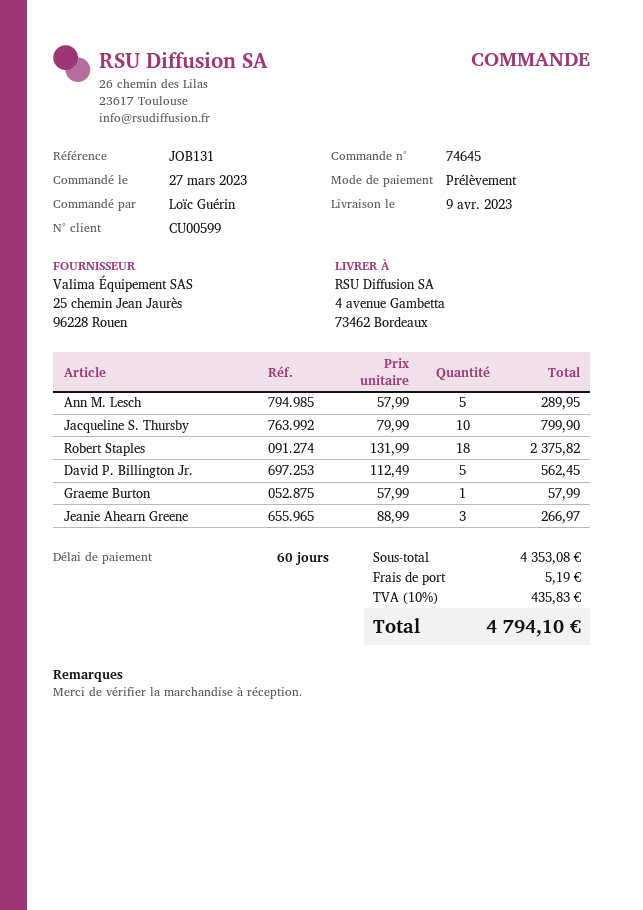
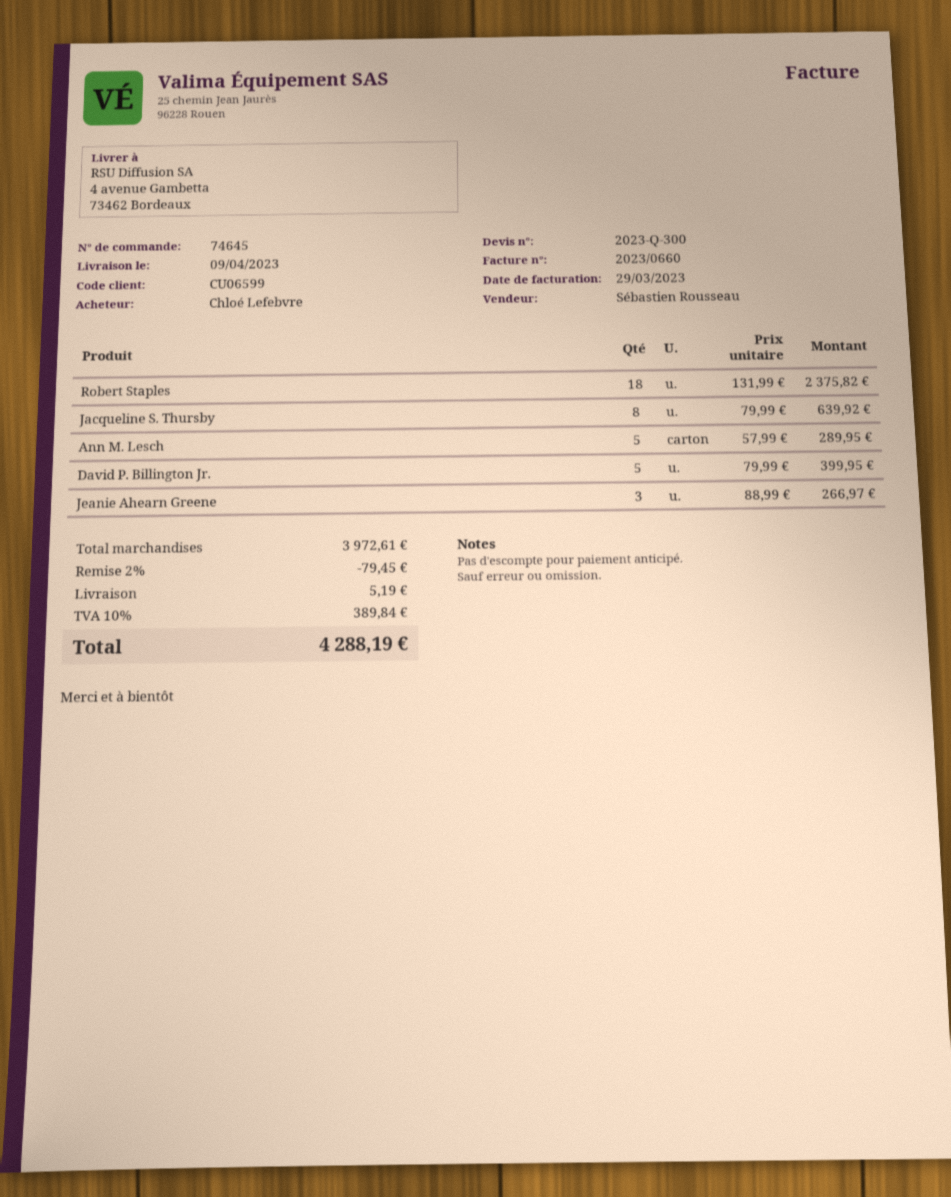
customer number: CU00599 -> CU06599
ordered by: Loïc Guérin -> Chloé Lefebvre
Jacqueline S. Thursby: 10 x 79.99 = 799.90 -> 8 x 79.99 = 639.92
David P. Billington Jr.: 5 x 112.49 = 562.45 -> 5 x 79.99 = 399.95
Graeme Burton: 1 x 57.99 = 57.99 -> none
subtotal: 4353.08 -> 3972.61
discount: none -> 2% = 79.45
tax: 10% = 435.83 -> 10% = 389.84
total: 4794.10 -> 4288.19

